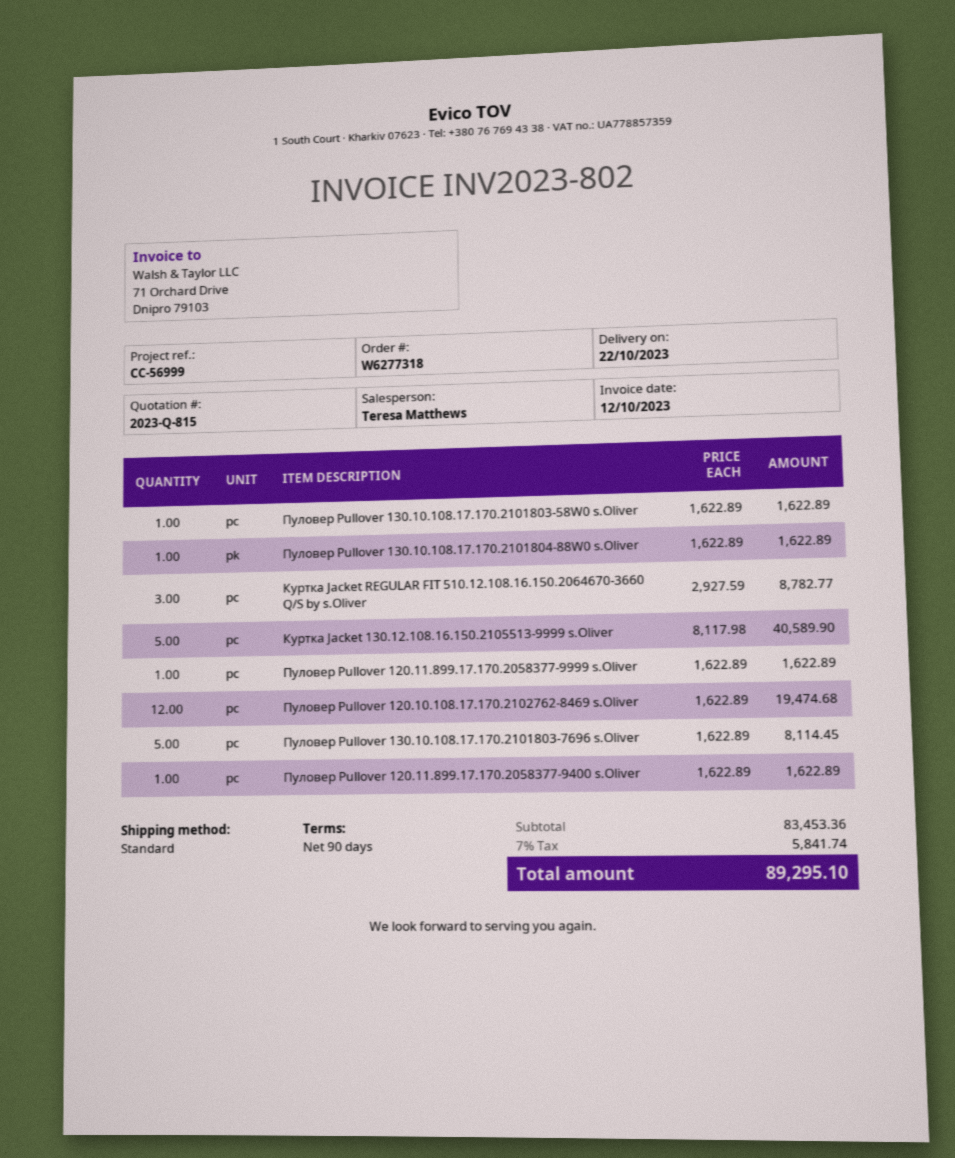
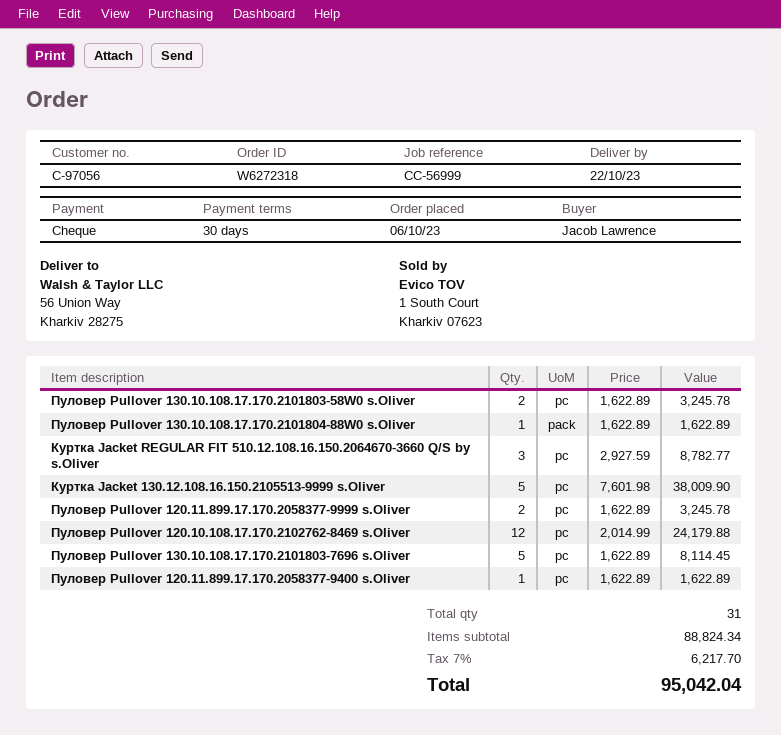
order number: W6277318 -> W6272318
payment terms: 90 days -> 30 days
Пуловер Pullover 130.10.108.17.170.2101803-58W0 s.Oliver: 1 x 1622.89 = 1622.89 -> 2 x 1622.89 = 3245.78
Куртка Jacket 130.12.108.16.150.2105513-9999 s.Oliver: 5 x 8117.98 = 40589.90 -> 5 x 7601.98 = 38009.90
Пуловер Pullover 120.11.899.17.170.2058377-9999 s.Oliver: 1 x 1622.89 = 1622.89 -> 2 x 1622.89 = 3245.78
Пуловер Pullover 120.10.108.17.170.2102762-8469 s.Oliver: 12 x 1622.89 = 19474.68 -> 12 x 2014.99 = 24179.88
subtotal: 83453.36 -> 88824.34
tax: 7% = 5841.74 -> 7% = 6217.70
total: 89295.10 -> 95042.04

